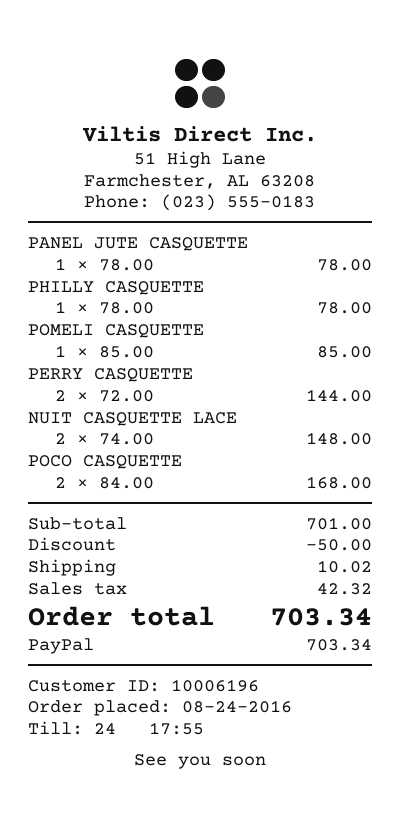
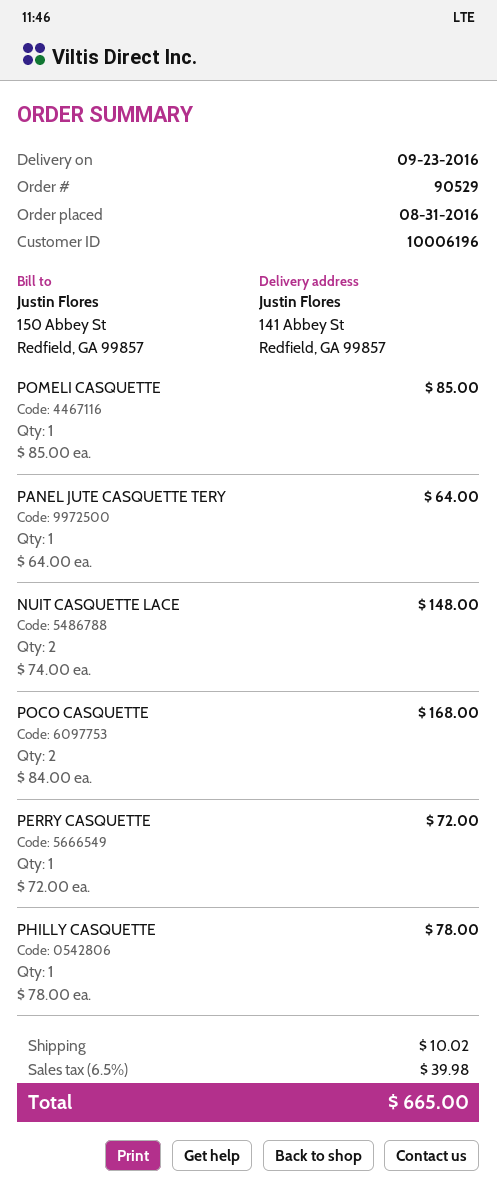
order date: 2016-08-24 -> 2016-08-31
PANEL JUTE CASQUETTE: 1 x 78.00 = 78.00 -> 1 x 64.00 = 64.00
PERRY CASQUETTE: 2 x 72.00 = 144.00 -> 1 x 72.00 = 72.00
discount: 50.00 -> none
tax: 42.32 -> 39.98
total: 703.34 -> 665.00

